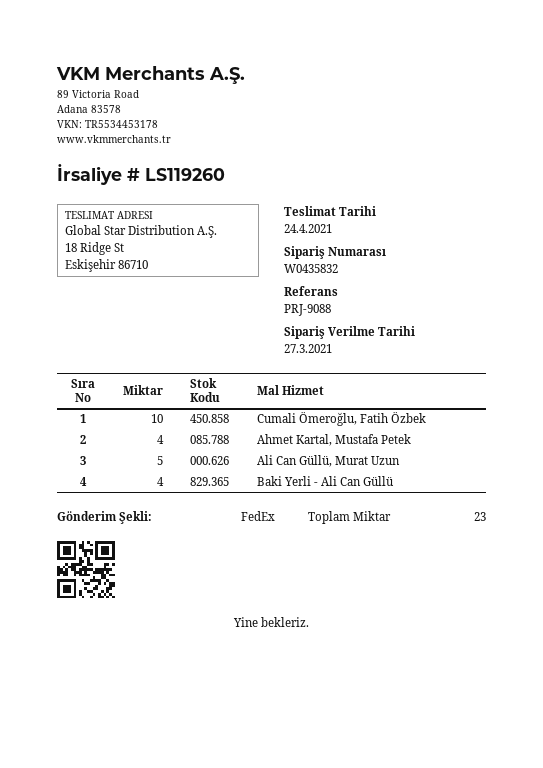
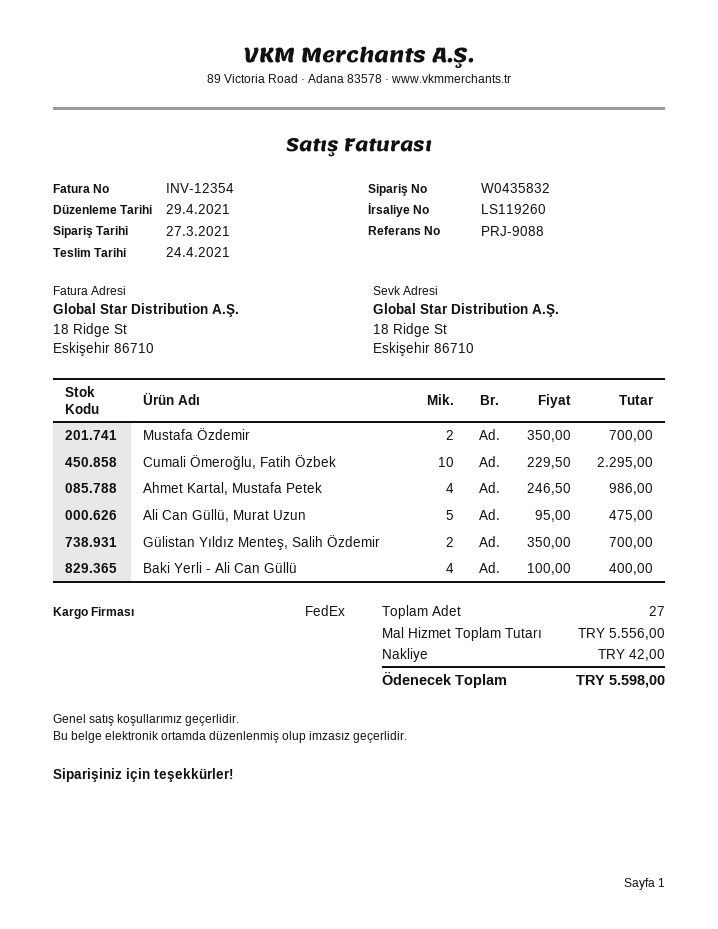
Mustafa Özdemir: none -> 2
Gülistan Yıldız Menteş, Salih Özdemir: none -> 2
total quantity: 23 -> 27

